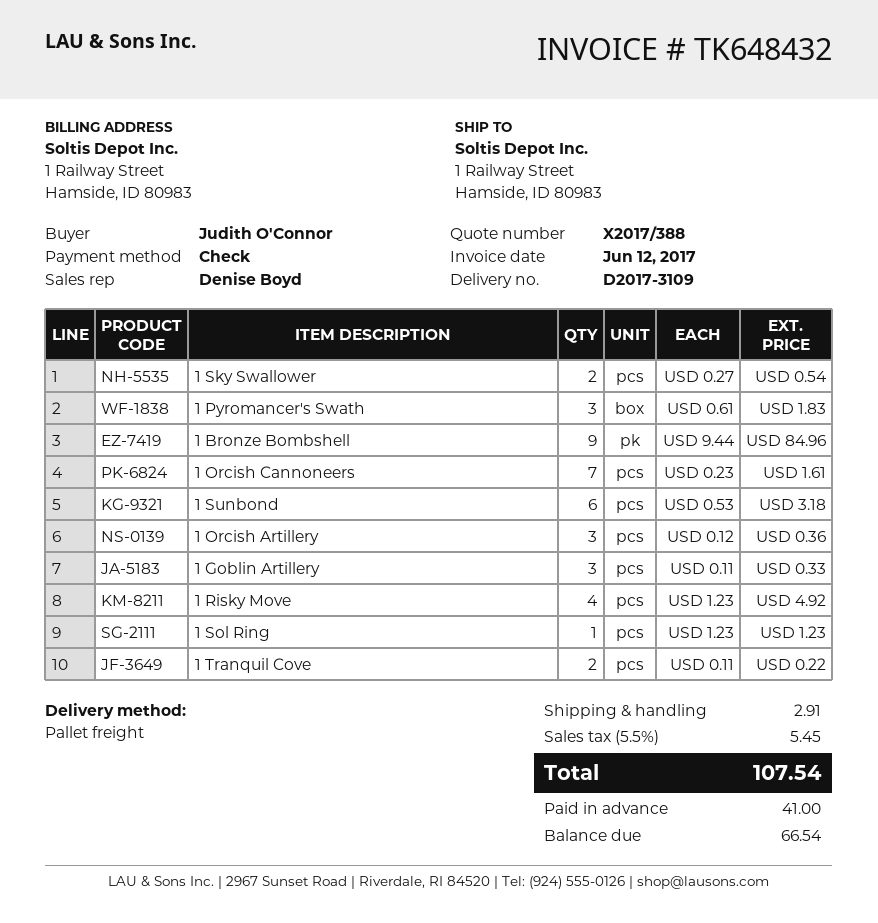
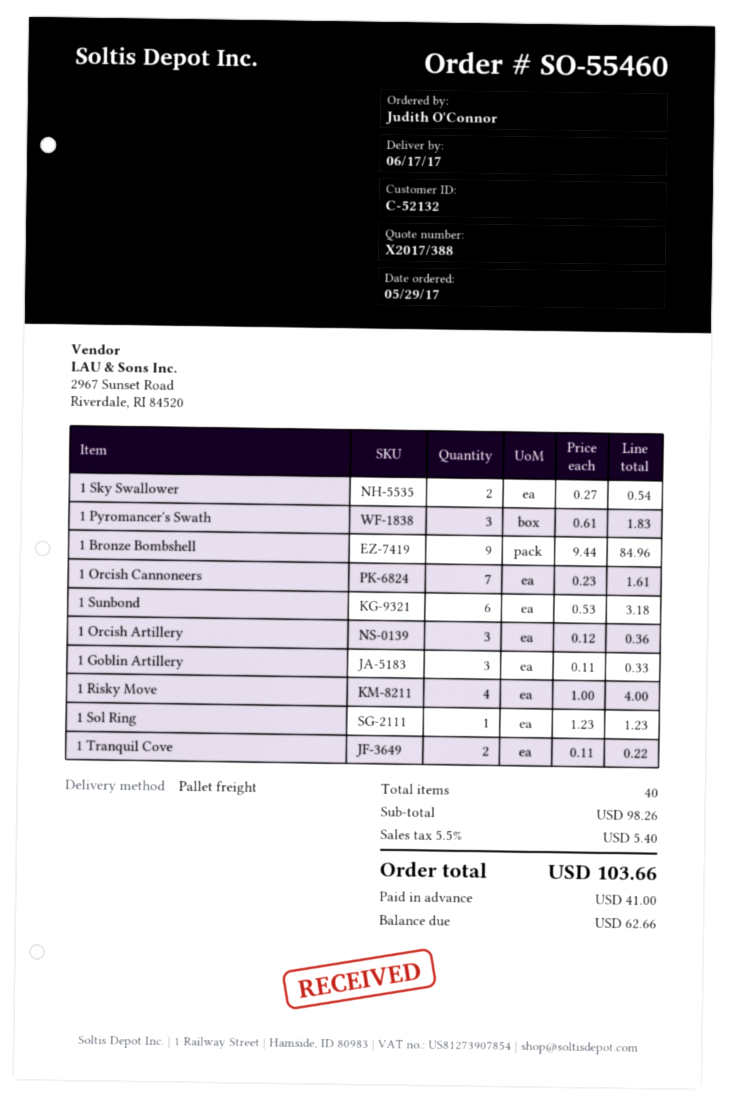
1 Risky Move: 4 x 1.23 = 4.92 -> 4 x 1.00 = 4.00
shipping: 2.91 -> none
tax: 5.5% = 5.45 -> 5.5% = 5.40
total: 107.54 -> 103.66
balance: 66.54 -> 62.66

